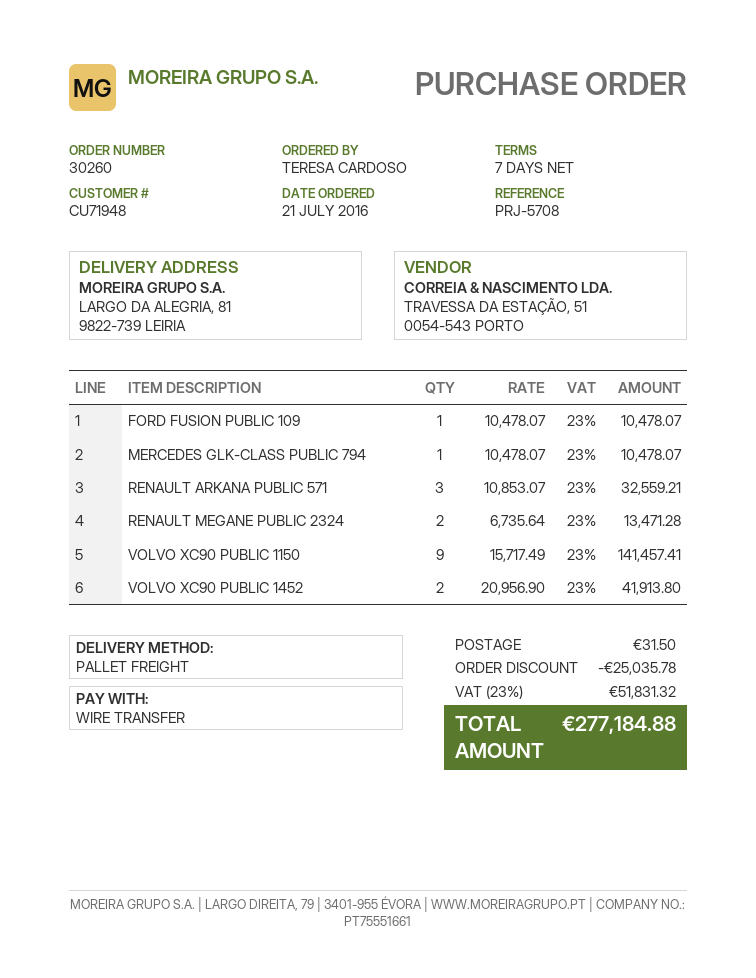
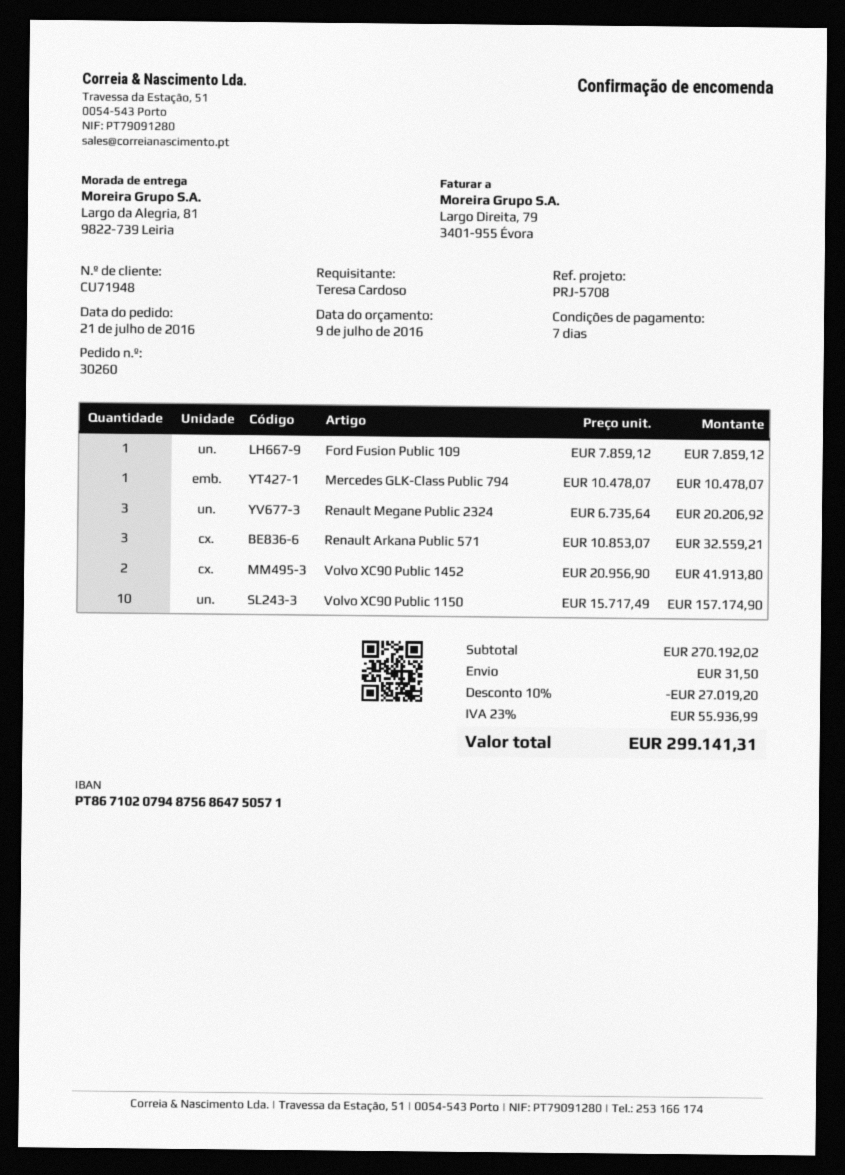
FORD FUSION PUBLIC 109: 1 x 10478.07 = 10478.07 -> 1 x 7859.12 = 7859.12
RENAULT MEGANE PUBLIC 2324: 2 x 6735.64 = 13471.28 -> 3 x 6735.64 = 20206.92
VOLVO XC90 PUBLIC 1150: 9 x 15717.49 = 141457.41 -> 10 x 15717.49 = 157174.90
discount: 25035.78 -> 27019.20
tax: 23% = 51831.32 -> 23% = 55936.99
total: 277184.88 -> 299141.31

